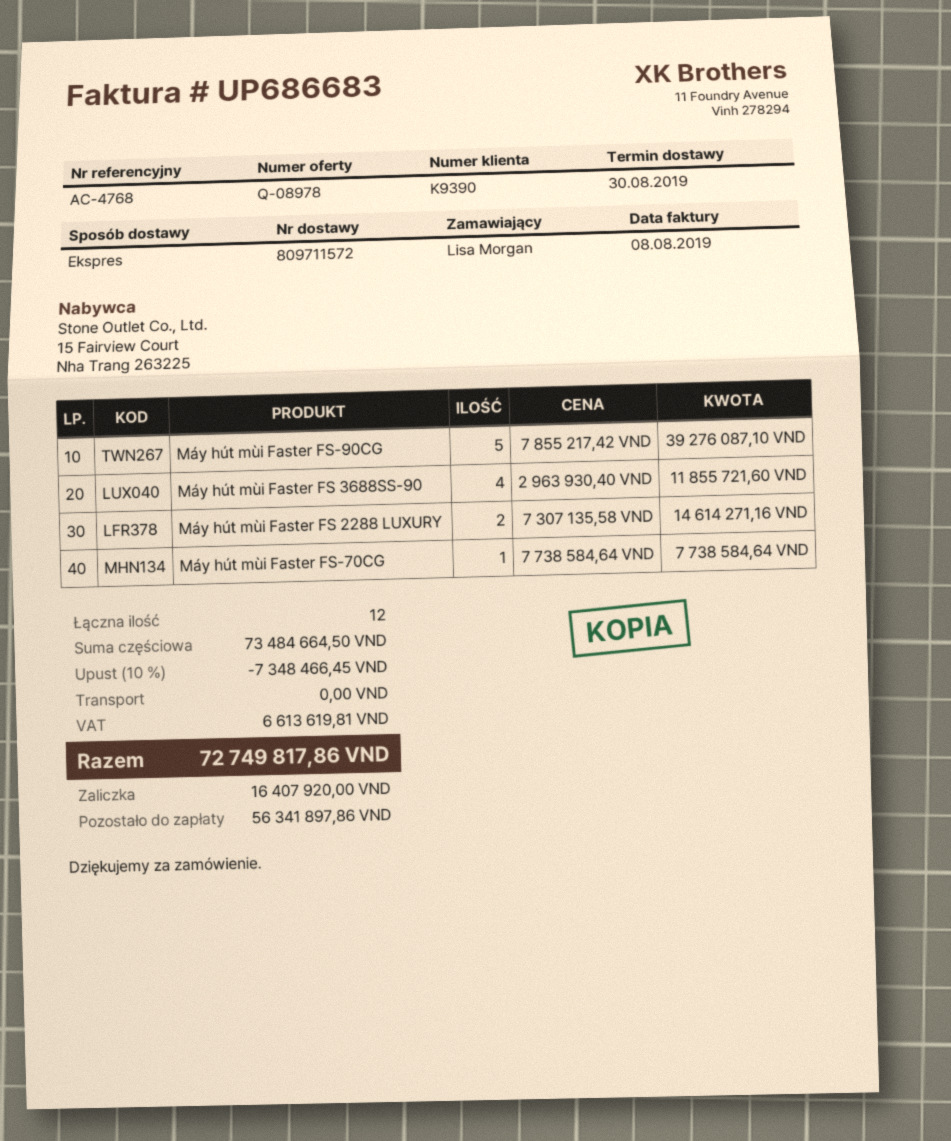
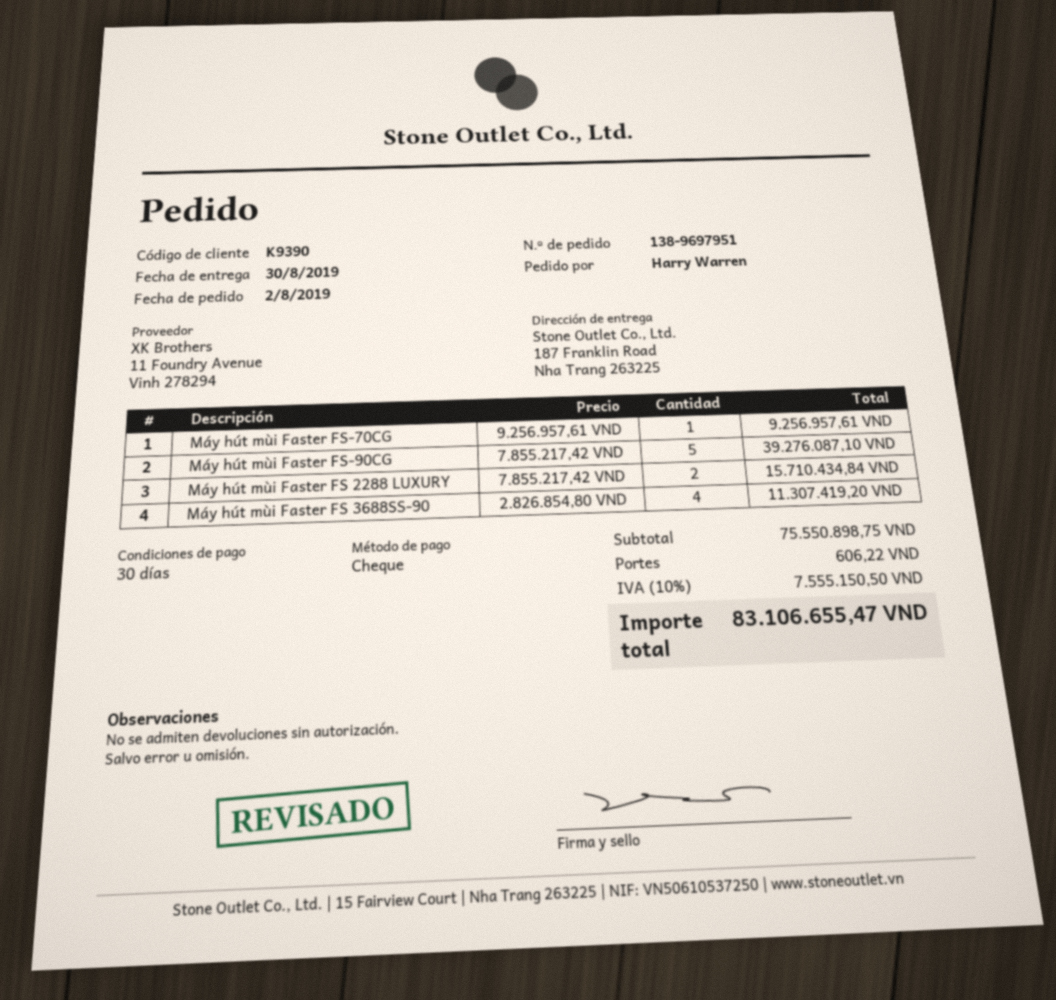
ordered by: Lisa Morgan -> Harry Warren
Máy hút mùi Faster FS 3688SS-90: 4 x 2963930.40 = 11855721.60 -> 4 x 2826854.80 = 11307419.20
Máy hút mùi Faster FS 2288 LUXURY: 2 x 7307135.58 = 14614271.16 -> 2 x 7855217.42 = 15710434.84
Máy hút mùi Faster FS-70CG: 1 x 7738584.64 = 7738584.64 -> 1 x 9256957.61 = 9256957.61
subtotal: 73484664.50 -> 75550898.75
discount: 10% = 7348466.45 -> none
shipping: 0.00 -> 606.22
tax: 6613619.81 -> 7555150.50
total: 72749817.86 -> 83106655.47

